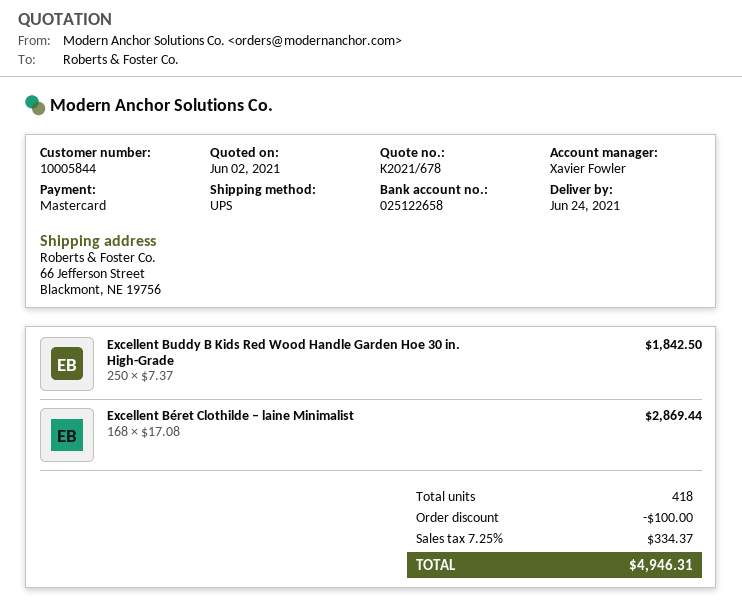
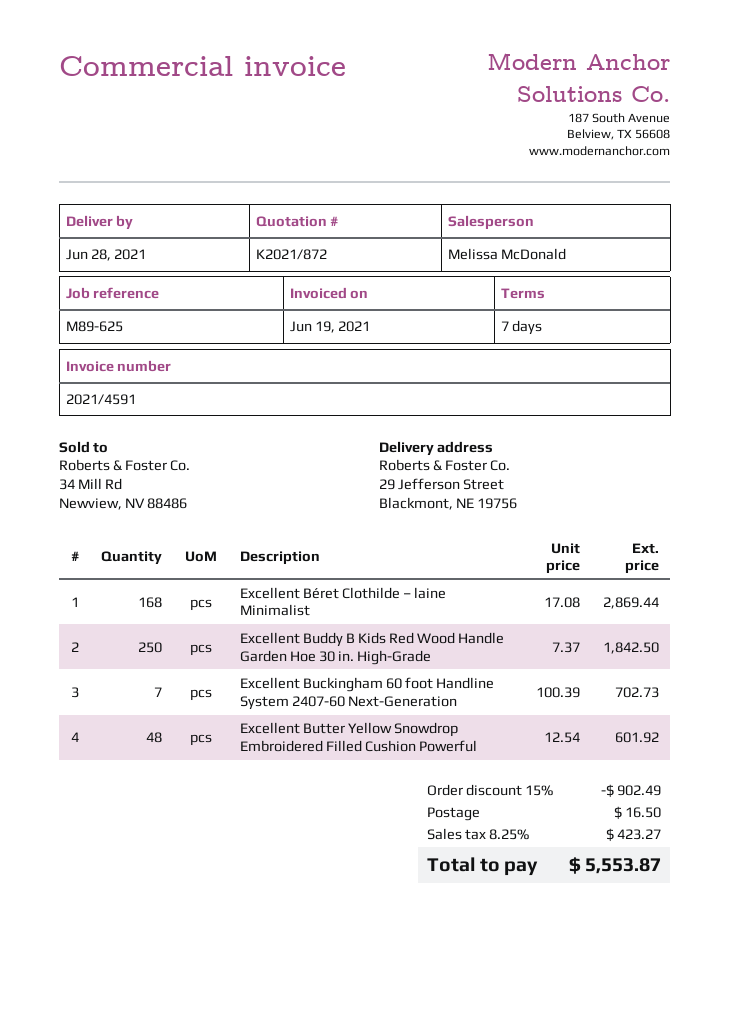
quote number: K2021/678 -> K2021/872
delivery date: 2021-06-24 -> 2021-06-28
sales rep: Xavier Fowler -> Melissa McDonald
ship to: 66 Jefferson Street, Blackmont, NE 19756 -> 29 Jefferson Street, Blackmont, NE 19756
Excellent Buckingham 60 foot Handline System 2407-60 Next-Generation: none -> 7 x 100.39 = 702.73
Excellent Butter Yellow Snowdrop Embroidered Filled Cushion Powerful: none -> 48 x 12.54 = 601.92
discount: 100.00 -> 902.49
shipping: none -> 16.50
tax: 7.25% = 334.37 -> 8.25% = 423.27
total: 4946.31 -> 5553.87

